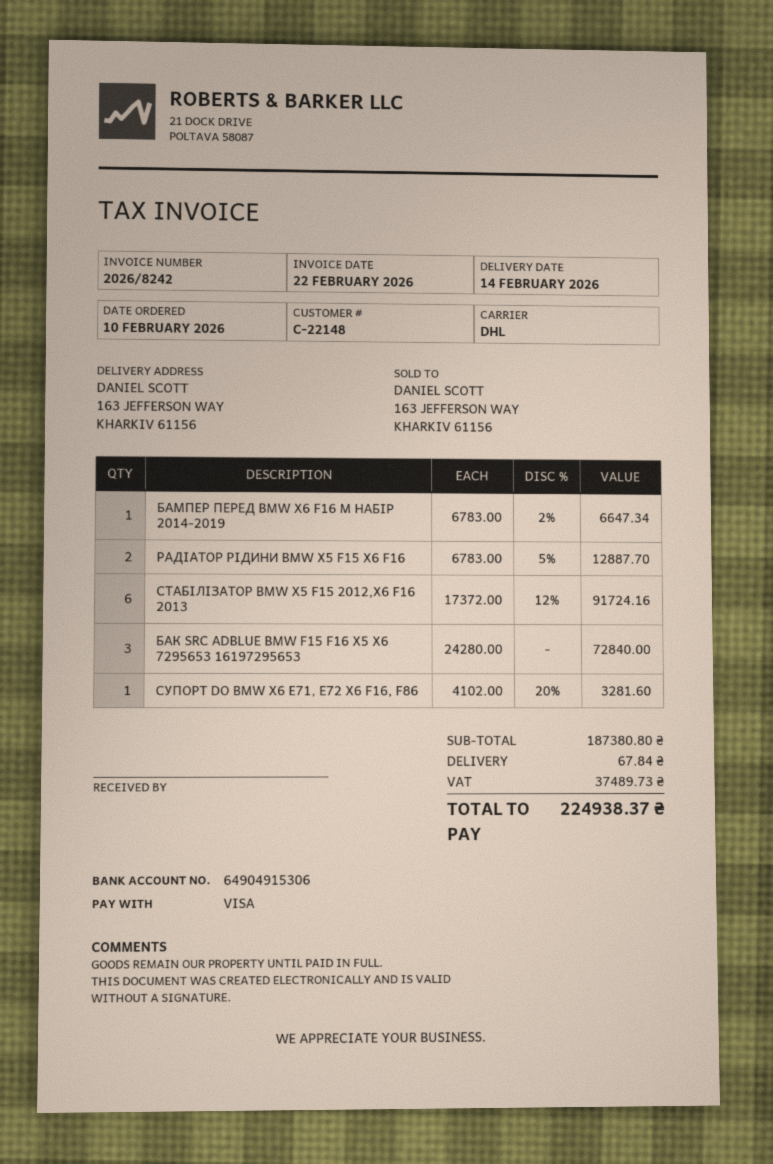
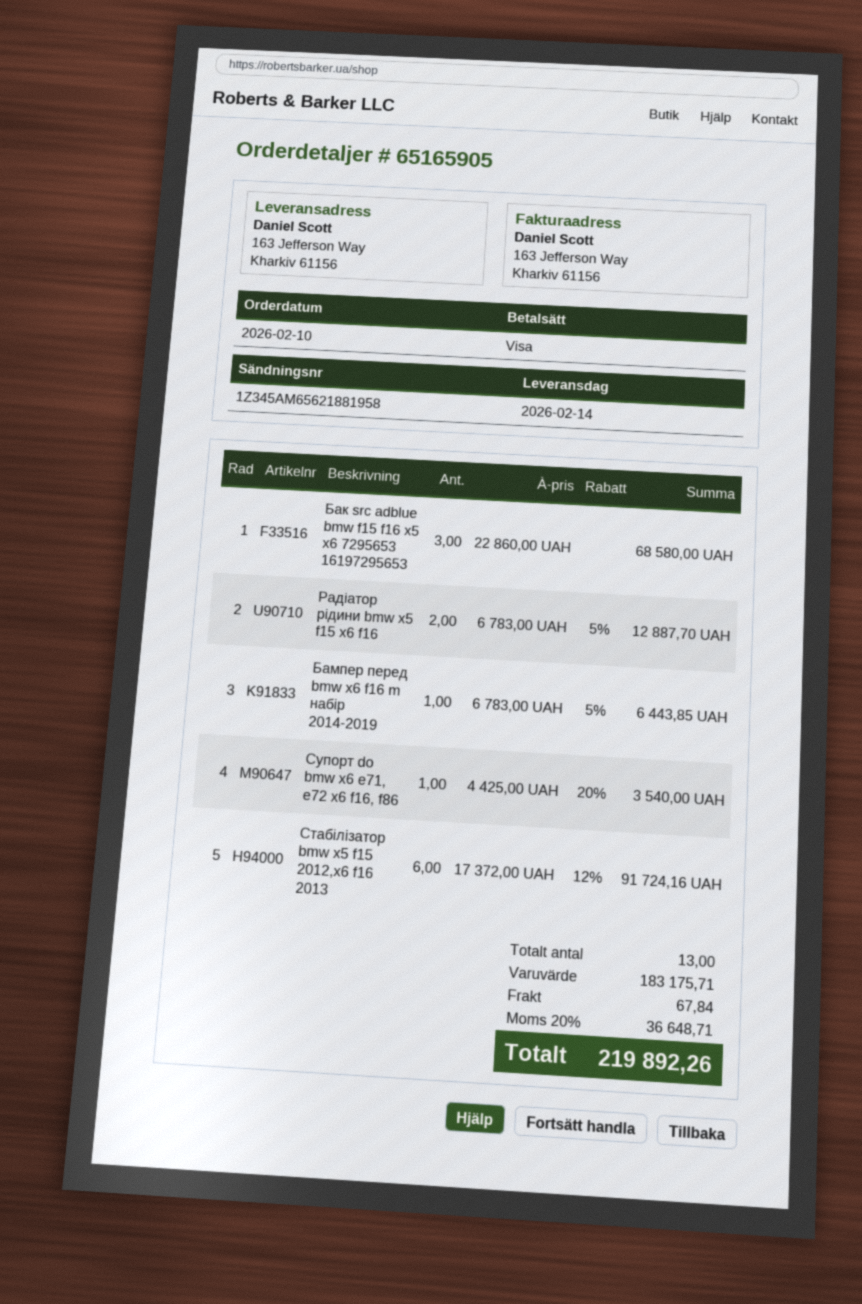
БАМПЕР ПЕРЕД BMW X6 F16 M НАБІР 2014-2019: 1 x 6783.00 - 2% = 6647.34 -> 1 x 6783.00 - 5% = 6443.85
БАК SRC ADBLUE BMW F15 F16 X5 X6 7295653 16197295653: 3 x 24280.00 = 72840.00 -> 3 x 22860.00 = 68580.00
СУПОРТ DO BMW X6 E71, E72 X6 F16, F86: 1 x 4102.00 - 20% = 3281.60 -> 1 x 4425.00 - 20% = 3540.00
subtotal: 187380.80 -> 183175.71
tax: 37489.73 -> 36648.71
total: 224938.37 -> 219892.26

